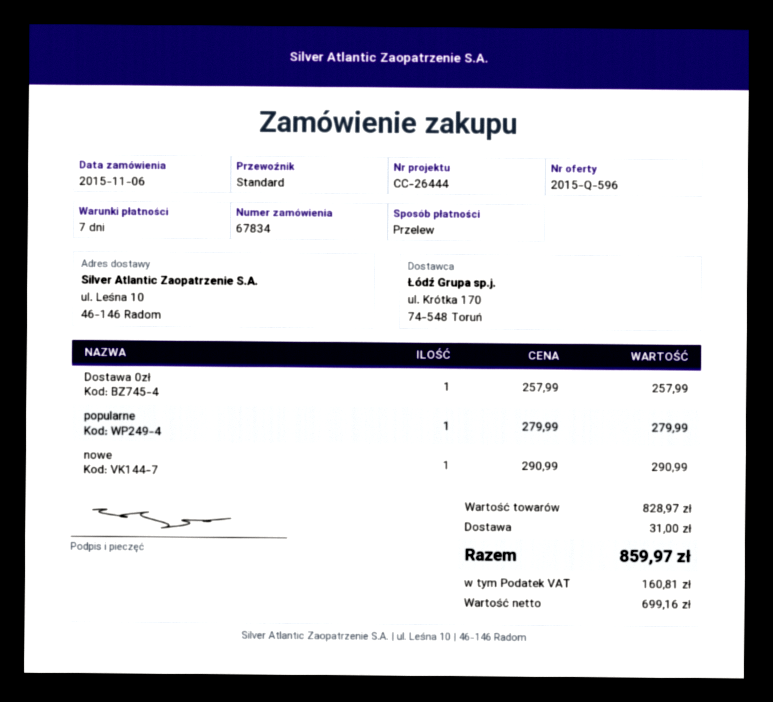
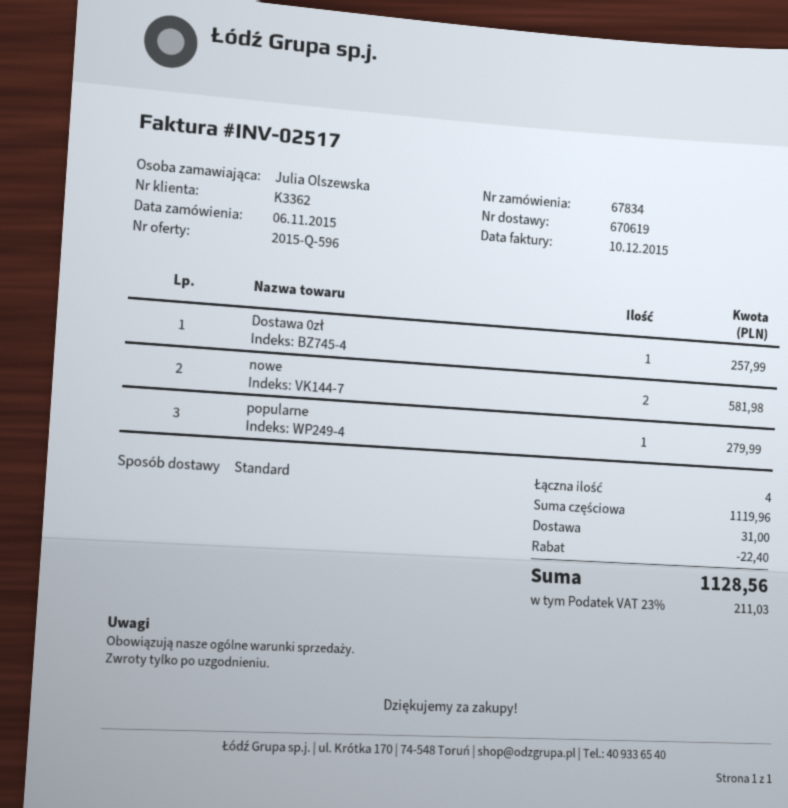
nowe: 1 for 290.99 -> 2 for 581.98
subtotal: 828.97 -> 1119.96
discount: none -> 22.40
tax: 160.81 -> 211.03
total: 859.97 -> 1128.56

